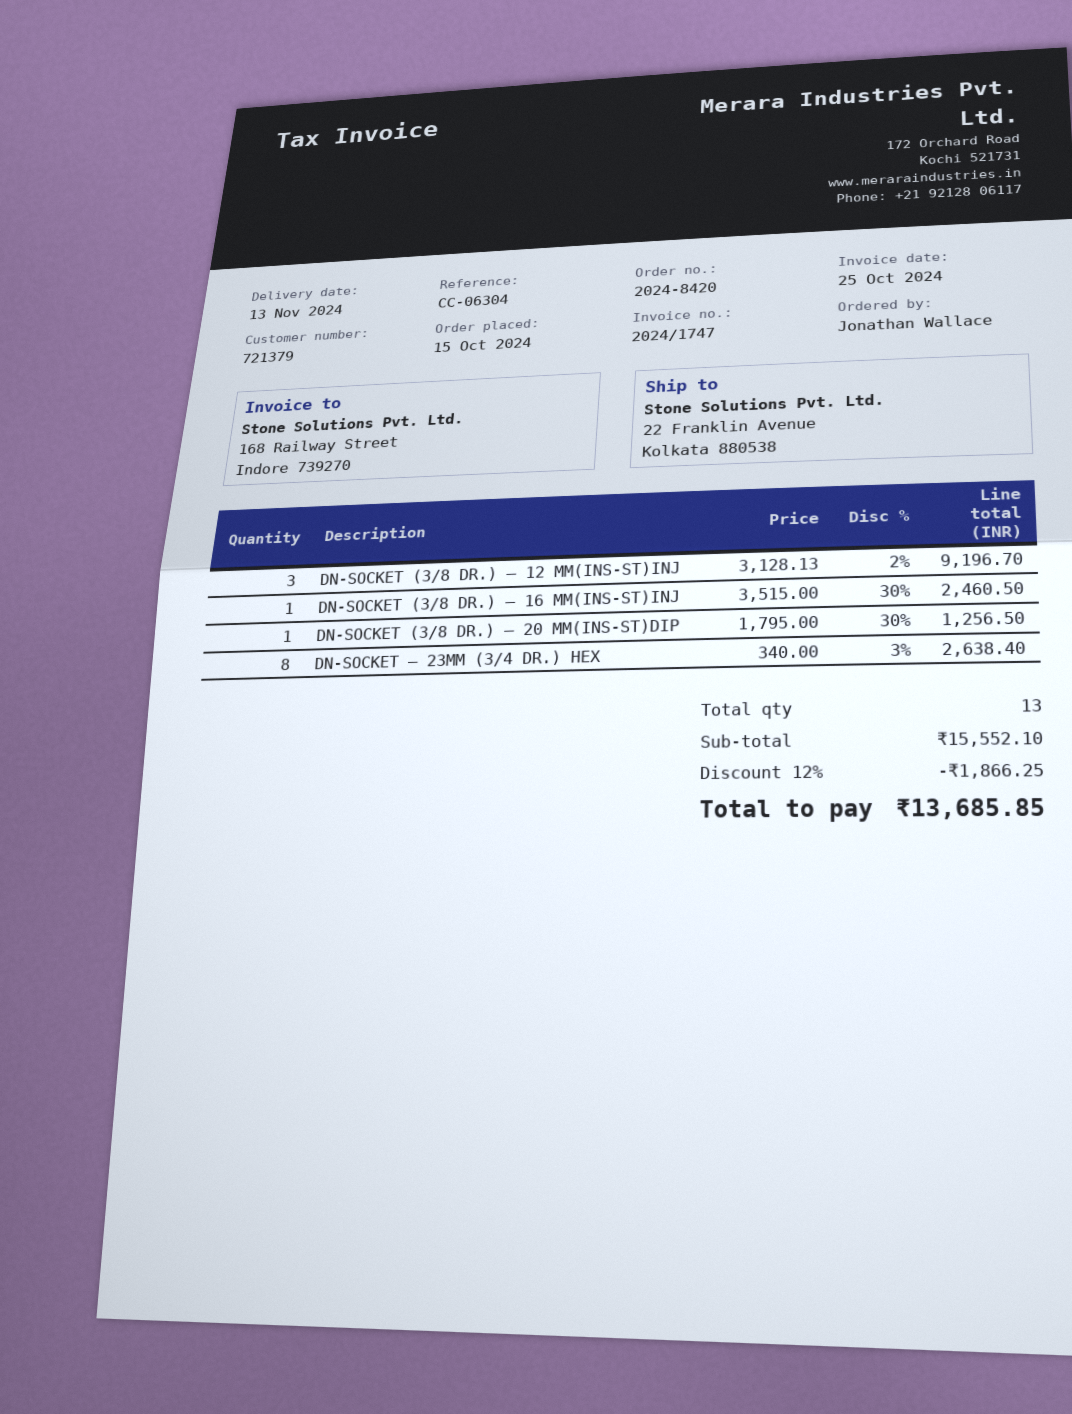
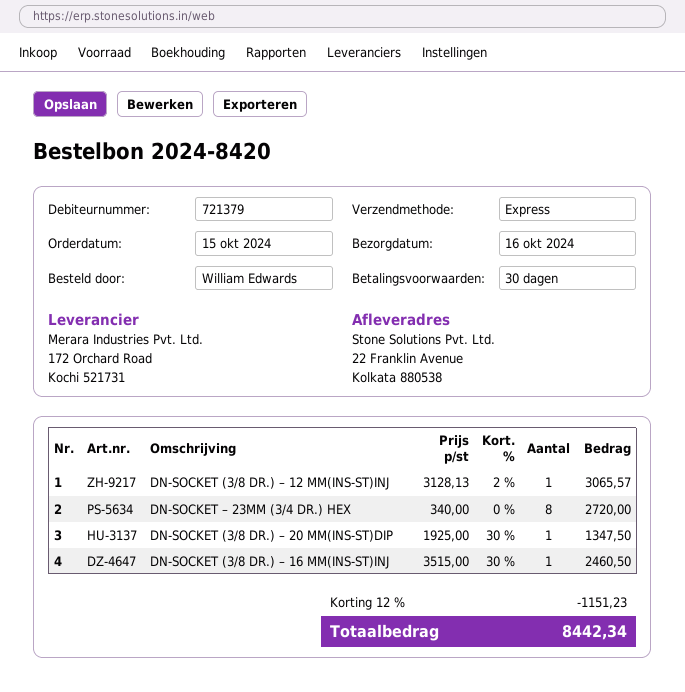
delivery date: 2024-11-13 -> 2024-10-16
ordered by: Jonathan Wallace -> William Edwards
DN-SOCKET (3/8 DR.) – 12 MM(INS-ST)INJ: 3 x 3128.13 - 2% = 9196.70 -> 1 x 3128.13 - 2% = 3065.57
DN-SOCKET (3/8 DR.) – 20 MM(INS-ST)DIP: 1 x 1795.00 - 30% = 1256.50 -> 1 x 1925.00 - 30% = 1347.50
DN-SOCKET – 23MM (3/4 DR.) HEX: 8 x 340.00 - 3% = 2638.40 -> 8 x 340.00 = 2720.00
discount: 12% = 1866.25 -> 12% = 1151.23
total: 13685.85 -> 8442.34

